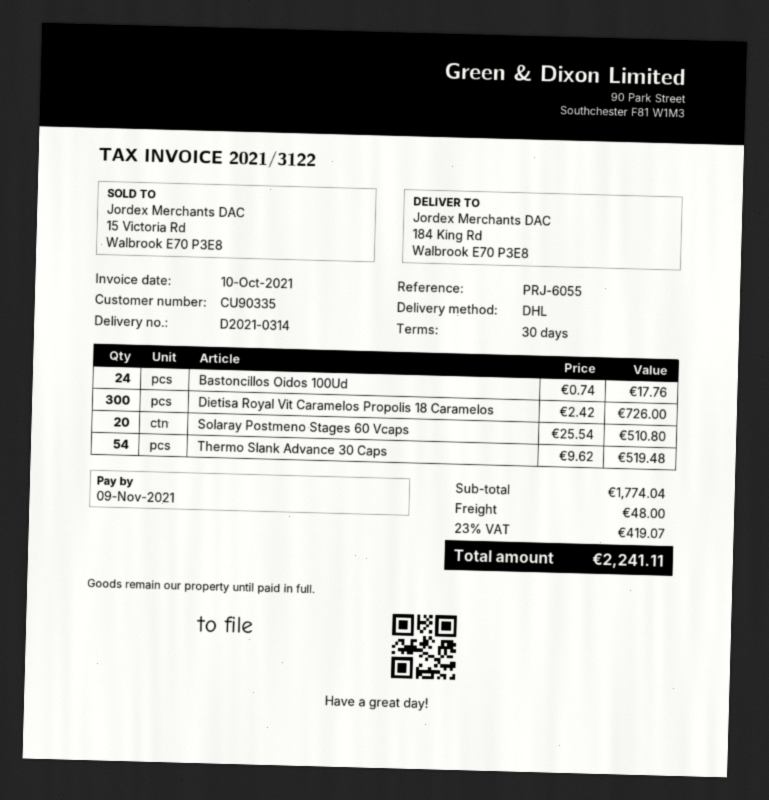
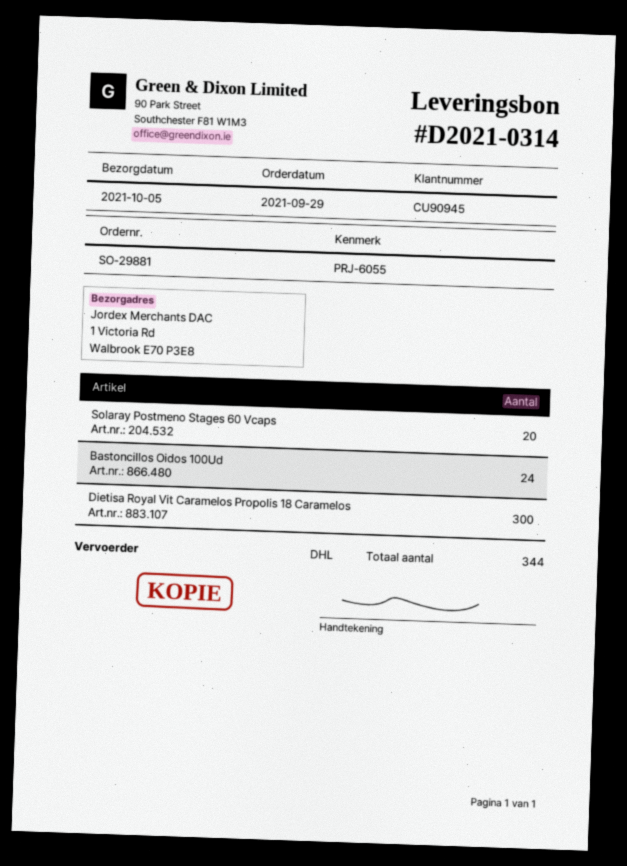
customer number: CU90335 -> CU90945
ship to: 184 King Rd, Walbrook E70 P3E8 -> 1 Victoria Rd, Walbrook E70 P3E8
Thermo Slank Advance 30 Caps: 54 -> none

